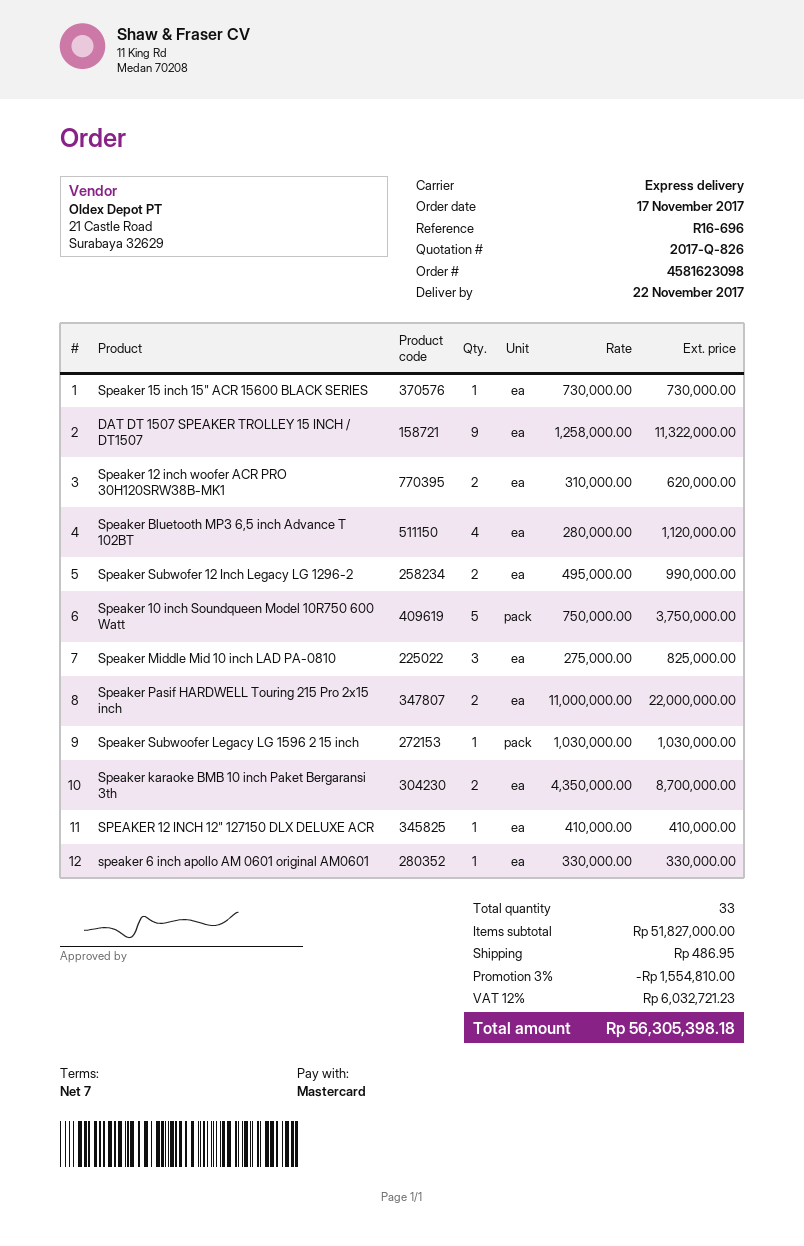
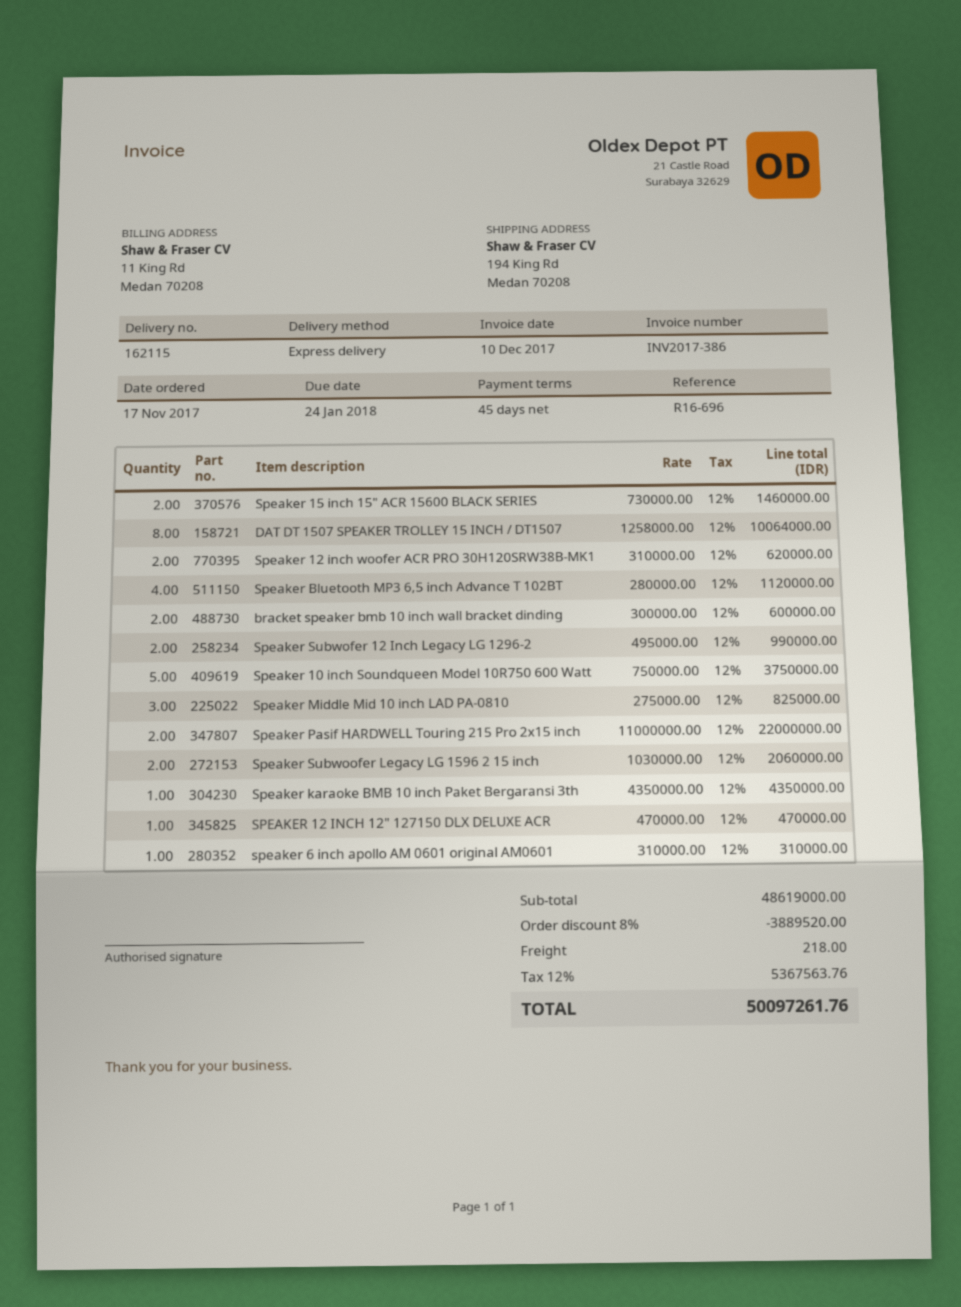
payment terms: 7 days -> 45 days
Speaker 15 inch 15" ACR 15600 BLACK SERIES: 1 x 730000.00 = 730000.00 -> 2 x 730000.00 = 1460000.00
DAT DT 1507 SPEAKER TROLLEY 15 INCH / DT1507: 9 x 1258000.00 = 11322000.00 -> 8 x 1258000.00 = 10064000.00
Speaker Subwoofer Legacy LG 1596 2 15 inch: 1 x 1030000.00 = 1030000.00 -> 2 x 1030000.00 = 2060000.00
Speaker karaoke BMB 10 inch Paket Bergaransi 3th: 2 x 4350000.00 = 8700000.00 -> 1 x 4350000.00 = 4350000.00
SPEAKER 12 INCH 12" 127150 DLX DELUXE ACR: 1 x 410000.00 = 410000.00 -> 1 x 470000.00 = 470000.00
speaker 6 inch apollo AM 0601 original AM0601: 1 x 330000.00 = 330000.00 -> 1 x 310000.00 = 310000.00
bracket speaker bmb 10 inch wall bracket dinding: none -> 2 x 300000.00 = 600000.00
subtotal: 51827000.00 -> 48619000.00
discount: 3% = 1554810.00 -> 8% = 3889520.00
shipping: 486.95 -> 218.00
tax: 12% = 6032721.23 -> 12% = 5367563.76
total: 56305398.18 -> 50097261.76

